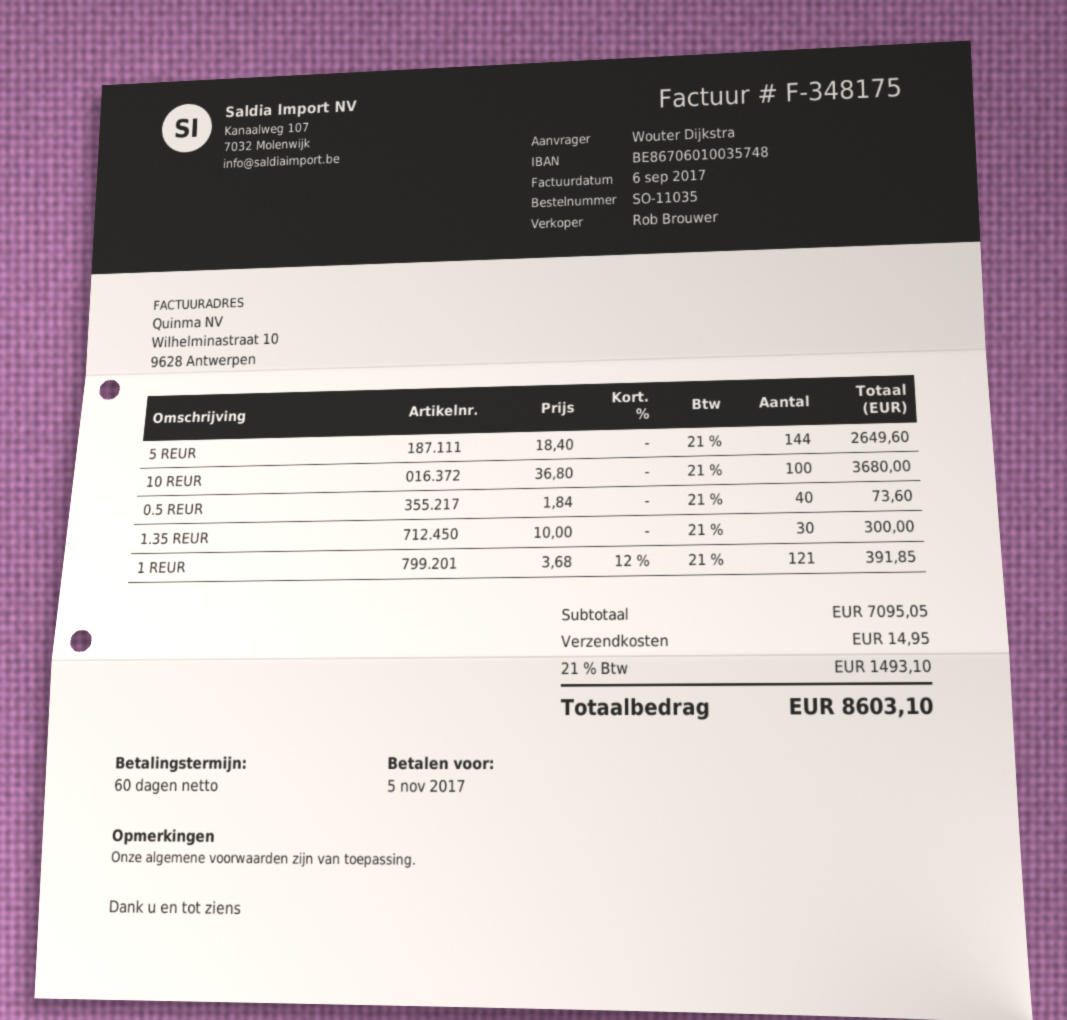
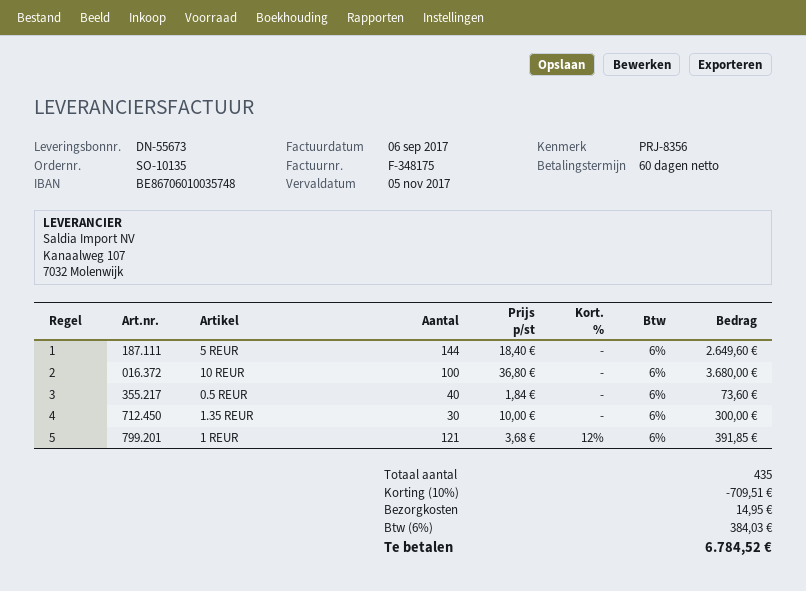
order number: SO-11035 -> SO-10135
discount: none -> 10% = 709.51
tax: 21% = 1493.10 -> 6% = 384.03
total: 8603.10 -> 6784.52

